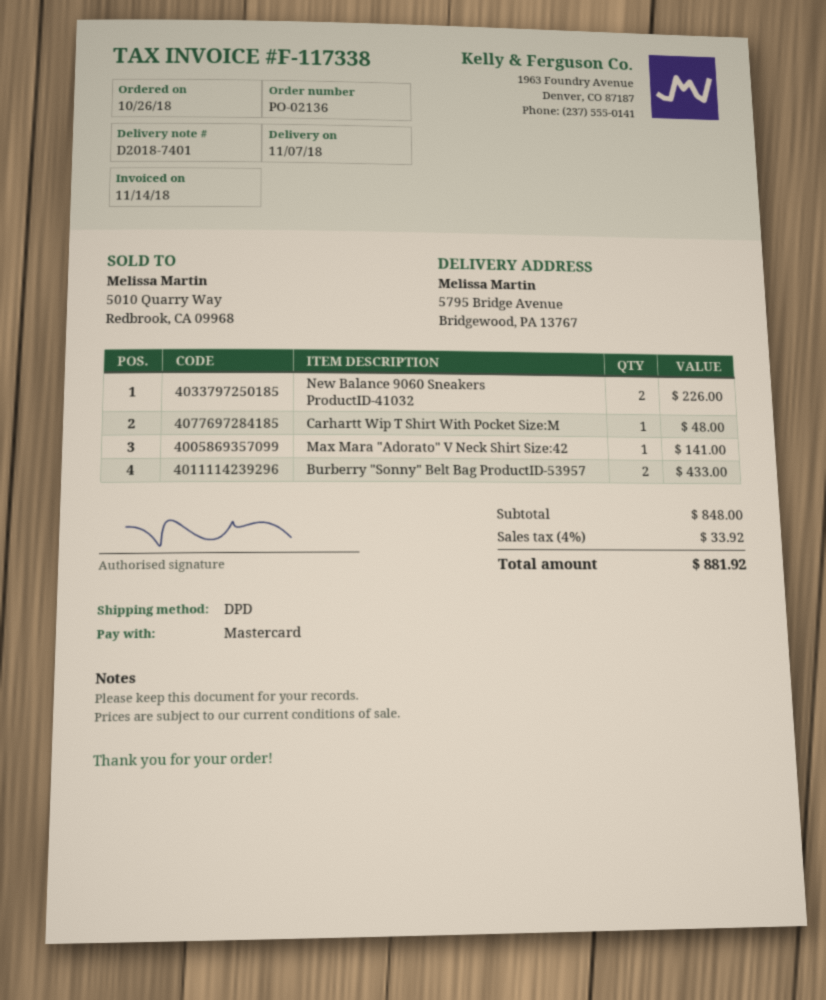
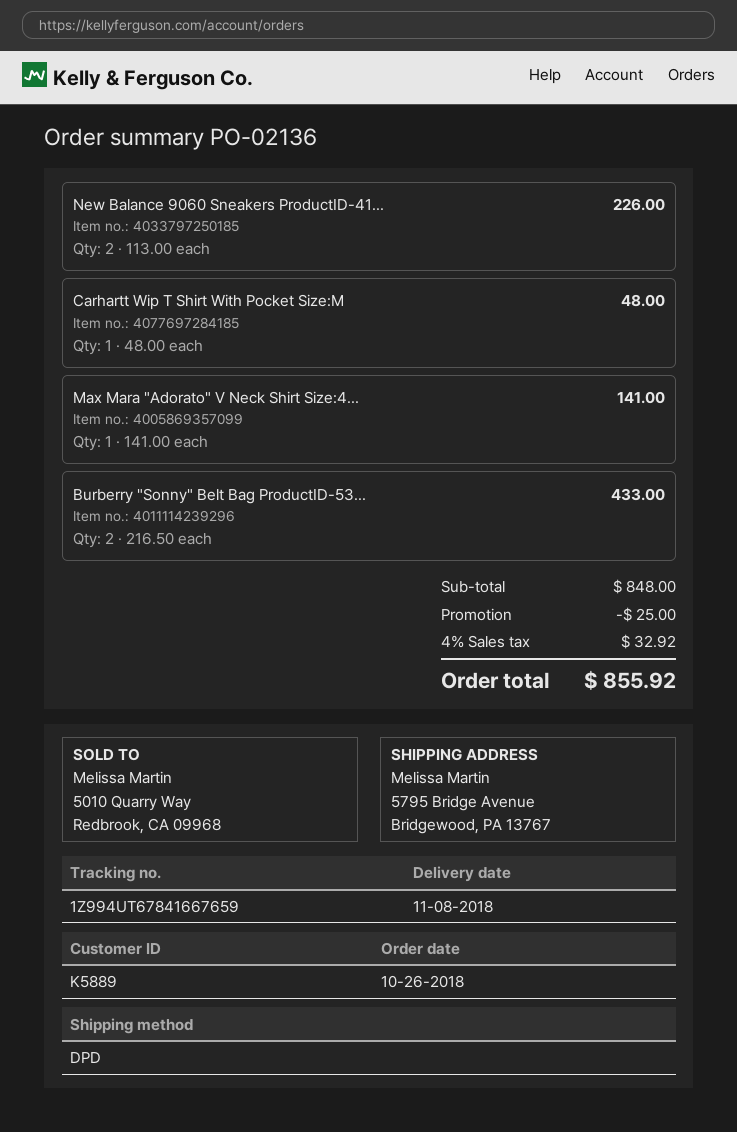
delivery date: 2018-11-07 -> 2018-11-08
discount: none -> 25.00
tax: 4% = 33.92 -> 4% = 32.92
total: 881.92 -> 855.92

